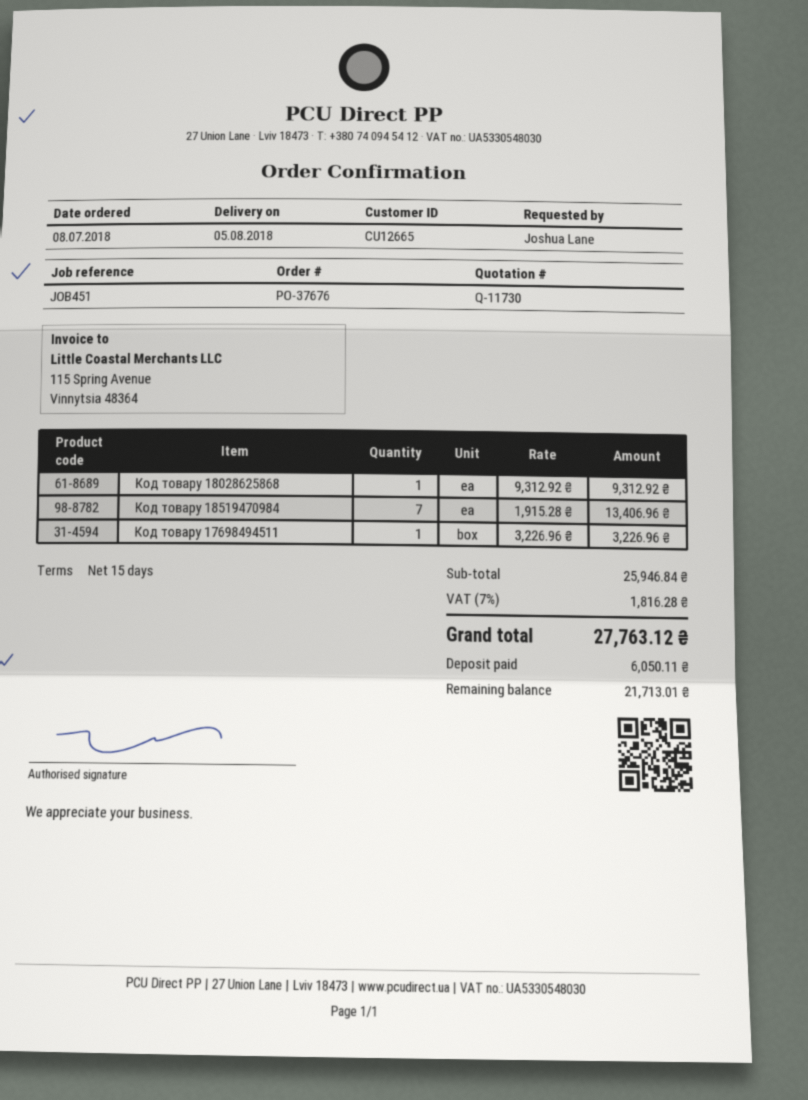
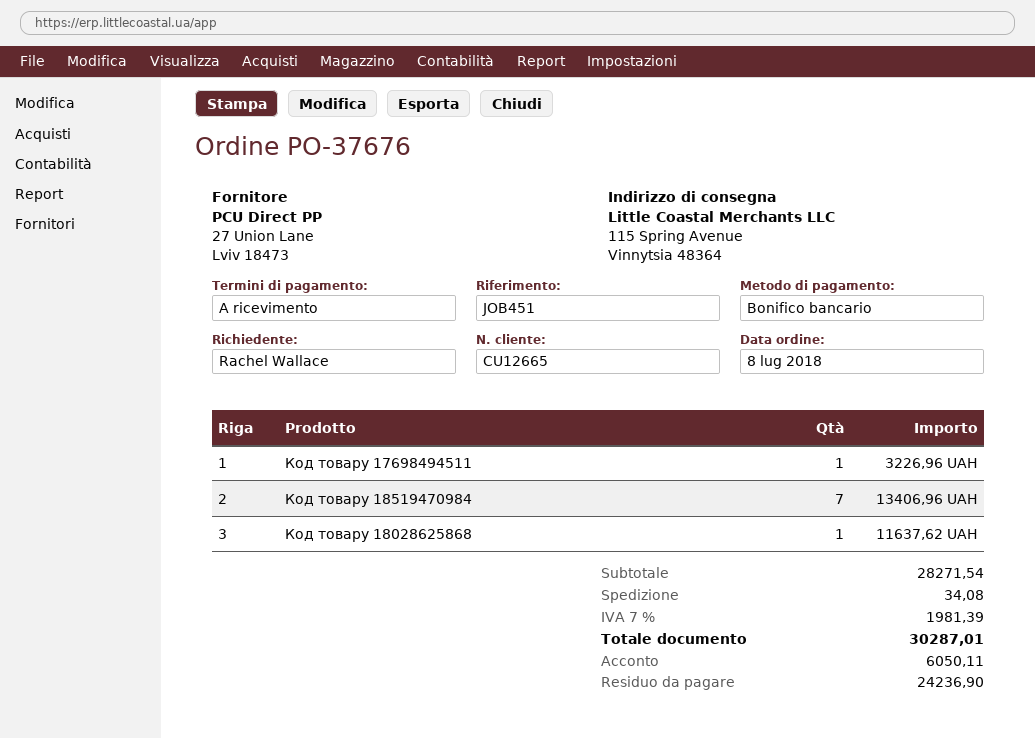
payment terms: 15 days -> on receipt
ordered by: Joshua Lane -> Rachel Wallace
Код товару 18028625868: 1 for 9312.92 -> 1 for 11637.62
subtotal: 25946.84 -> 28271.54
shipping: none -> 34.08
tax: 7% = 1816.28 -> 7% = 1981.39
total: 27763.12 -> 30287.01
balance: 21713.01 -> 24236.90

